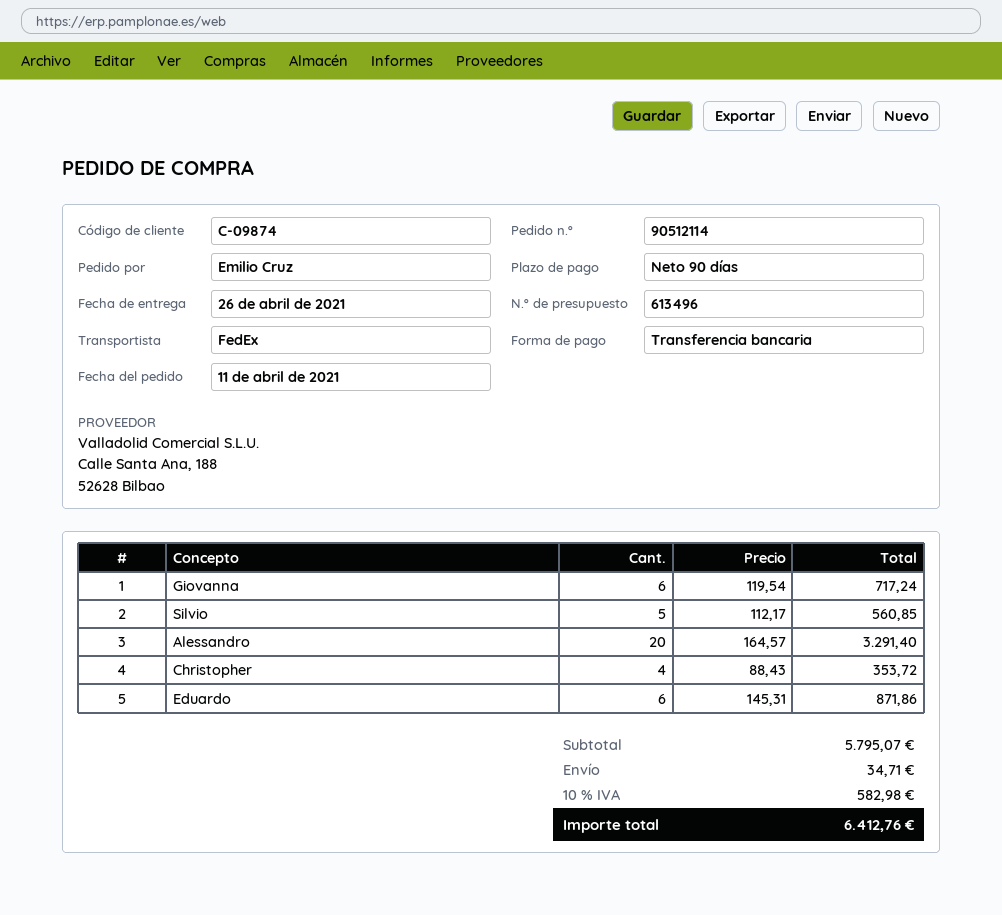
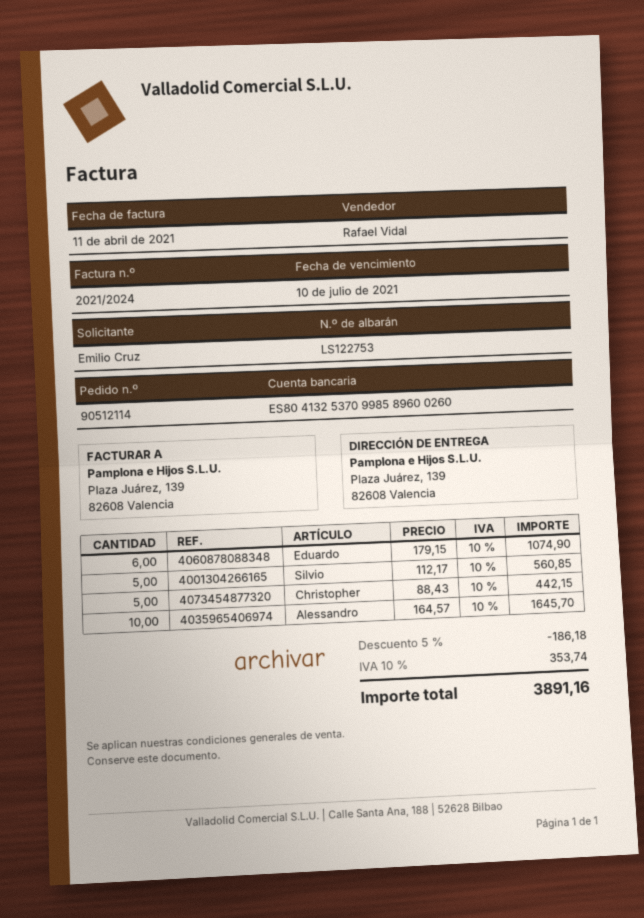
Giovanna: 6 x 119.54 = 717.24 -> none
Alessandro: 20 x 164.57 = 3291.40 -> 10 x 164.57 = 1645.70
Christopher: 4 x 88.43 = 353.72 -> 5 x 88.43 = 442.15
Eduardo: 6 x 145.31 = 871.86 -> 6 x 179.15 = 1074.90
discount: none -> 5% = 186.18
shipping: 34.71 -> none
tax: 10% = 582.98 -> 10% = 353.74
total: 6412.76 -> 3891.16

